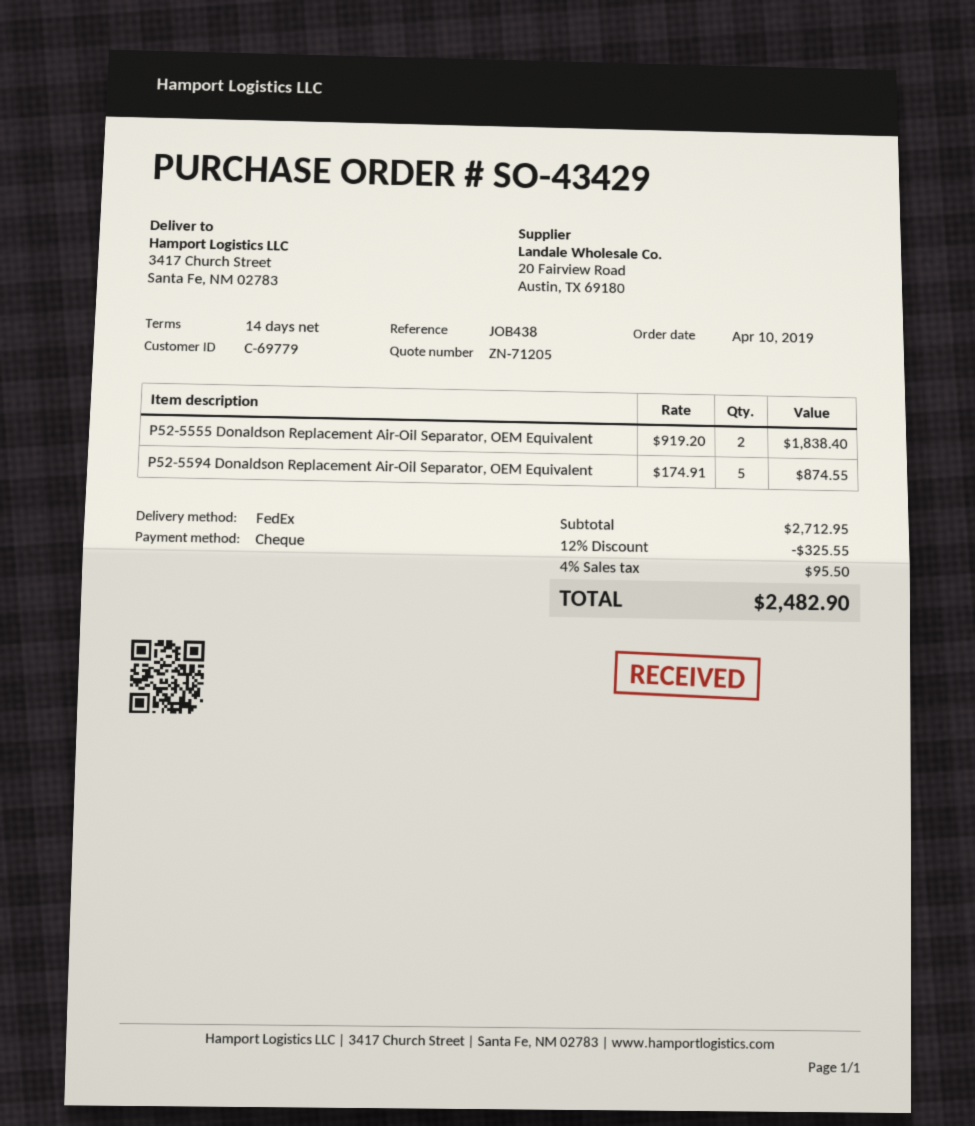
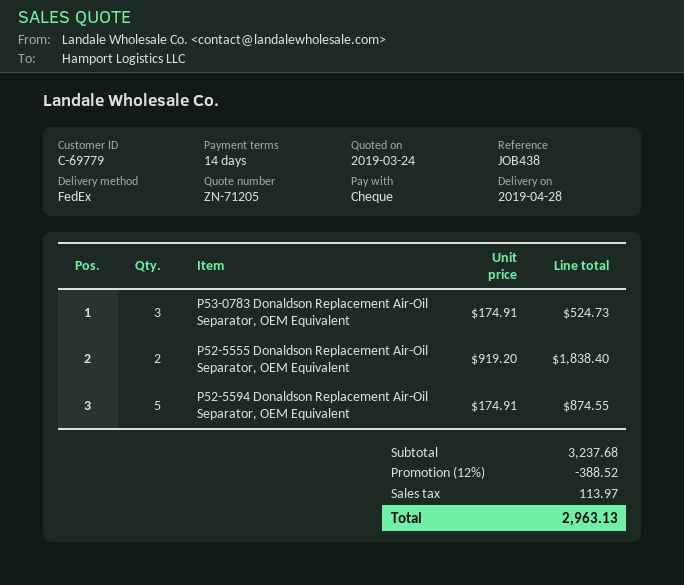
P53-0783 Donaldson Replacement Air-Oil Separator, OEM Equivalent: none -> 3 x 174.91 = 524.73
subtotal: 2712.95 -> 3237.68
discount: 12% = 325.55 -> 12% = 388.52
tax: 95.50 -> 113.97
total: 2482.90 -> 2963.13

